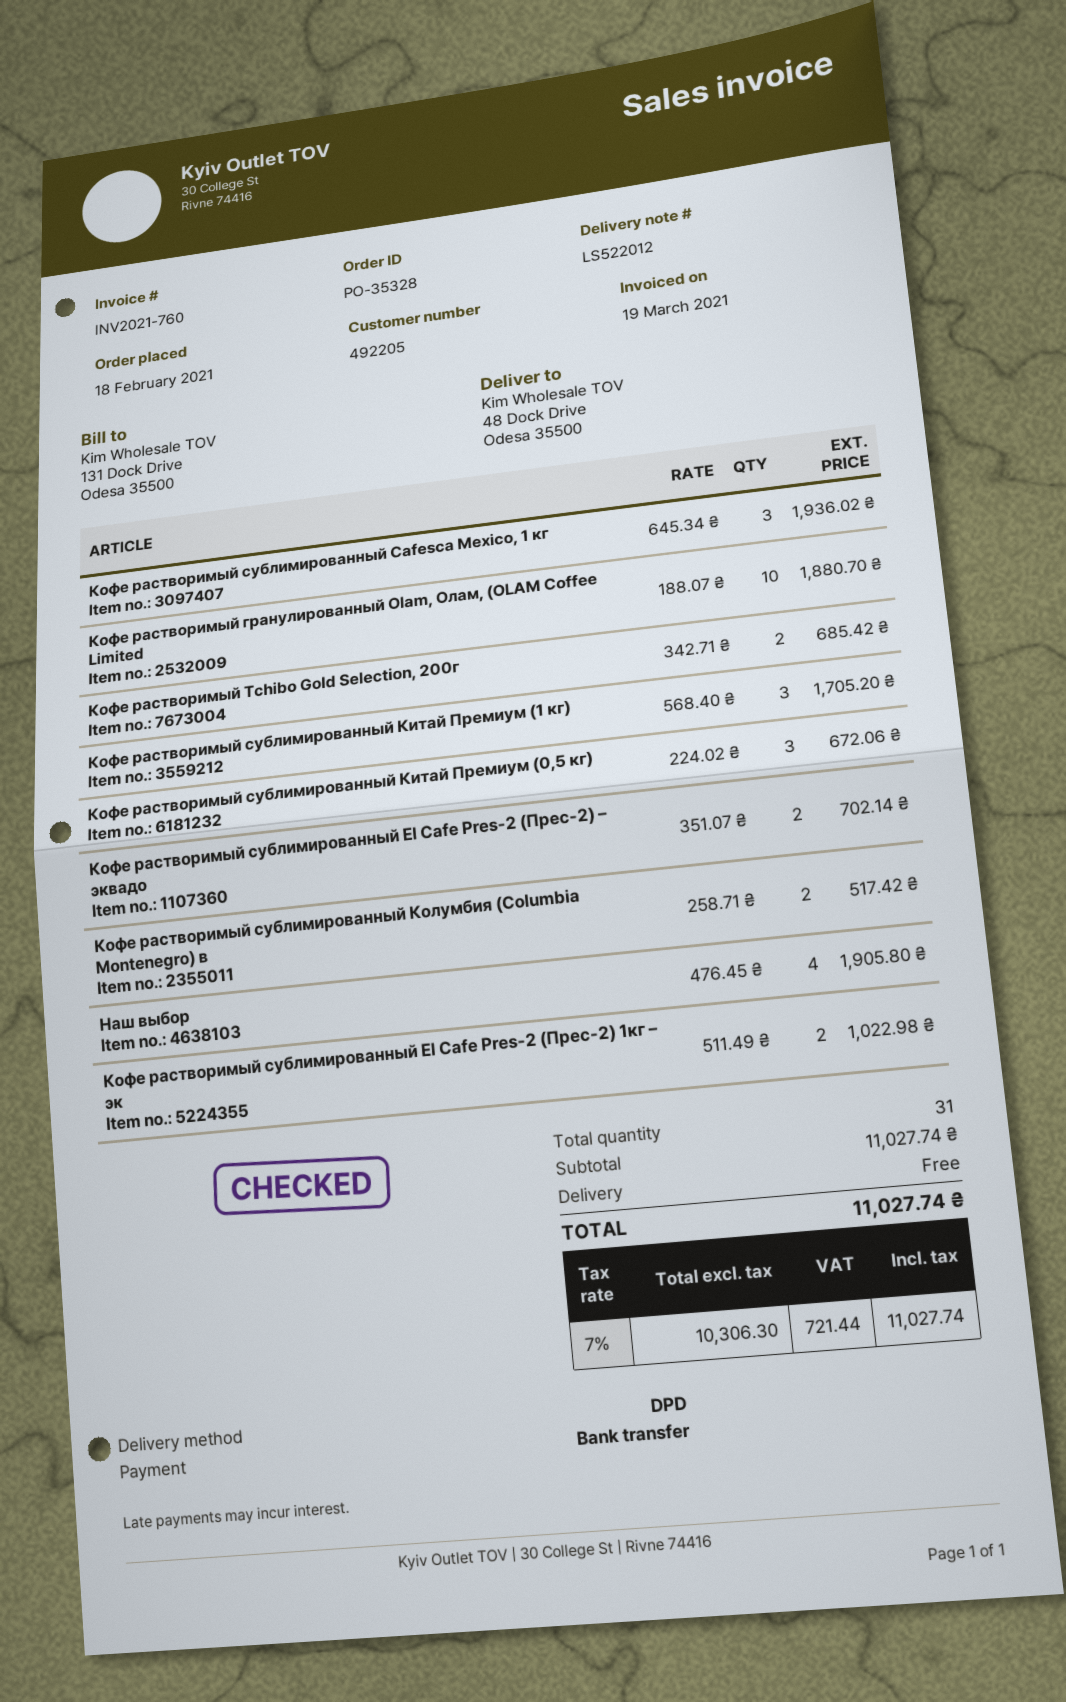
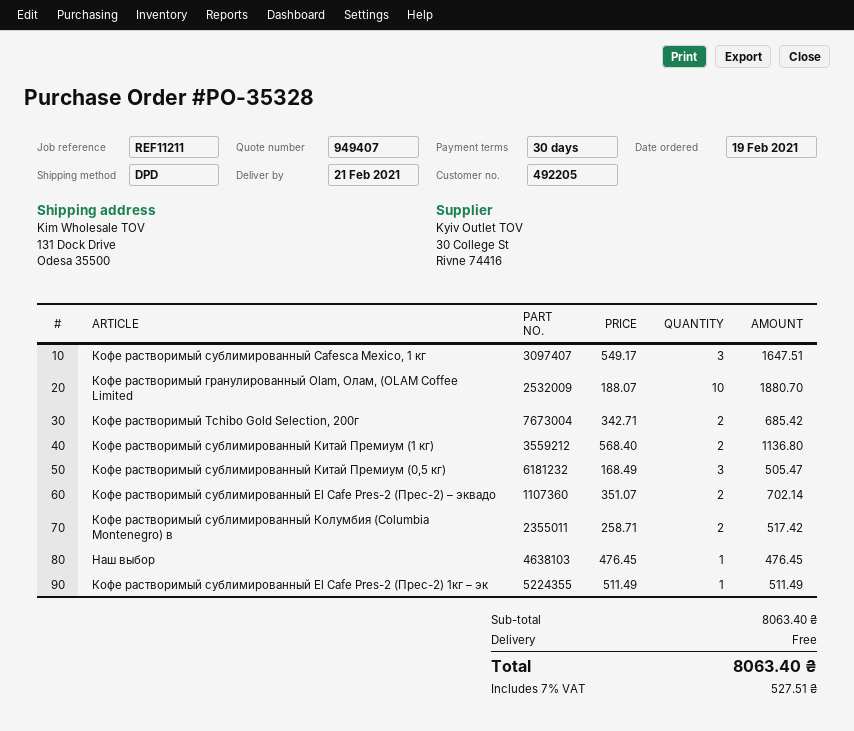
order date: 2021-02-18 -> 2021-02-19
ship to: 48 Dock Drive, Odesa 35500 -> 131 Dock Drive, Odesa 35500
Кофе растворимый сублимированный Cafesca Mexico, 1 кг: 3 x 645.34 = 1936.02 -> 3 x 549.17 = 1647.51
Кофе растворимый сублимированный Китай Премиум (1 кг): 3 x 568.40 = 1705.20 -> 2 x 568.40 = 1136.80
Кофе растворимый сублимированный Китай Премиум (0,5 кг): 3 x 224.02 = 672.06 -> 3 x 168.49 = 505.47
Наш выбор: 4 x 476.45 = 1905.80 -> 1 x 476.45 = 476.45
Кофе растворимый сублимированный El Cafe Pres-2 (Прес-2) 1кг – эк: 2 x 511.49 = 1022.98 -> 1 x 511.49 = 511.49
subtotal: 11027.74 -> 8063.40
tax: 7% = 721.44 -> 7% = 527.51
total: 11027.74 -> 8063.40

